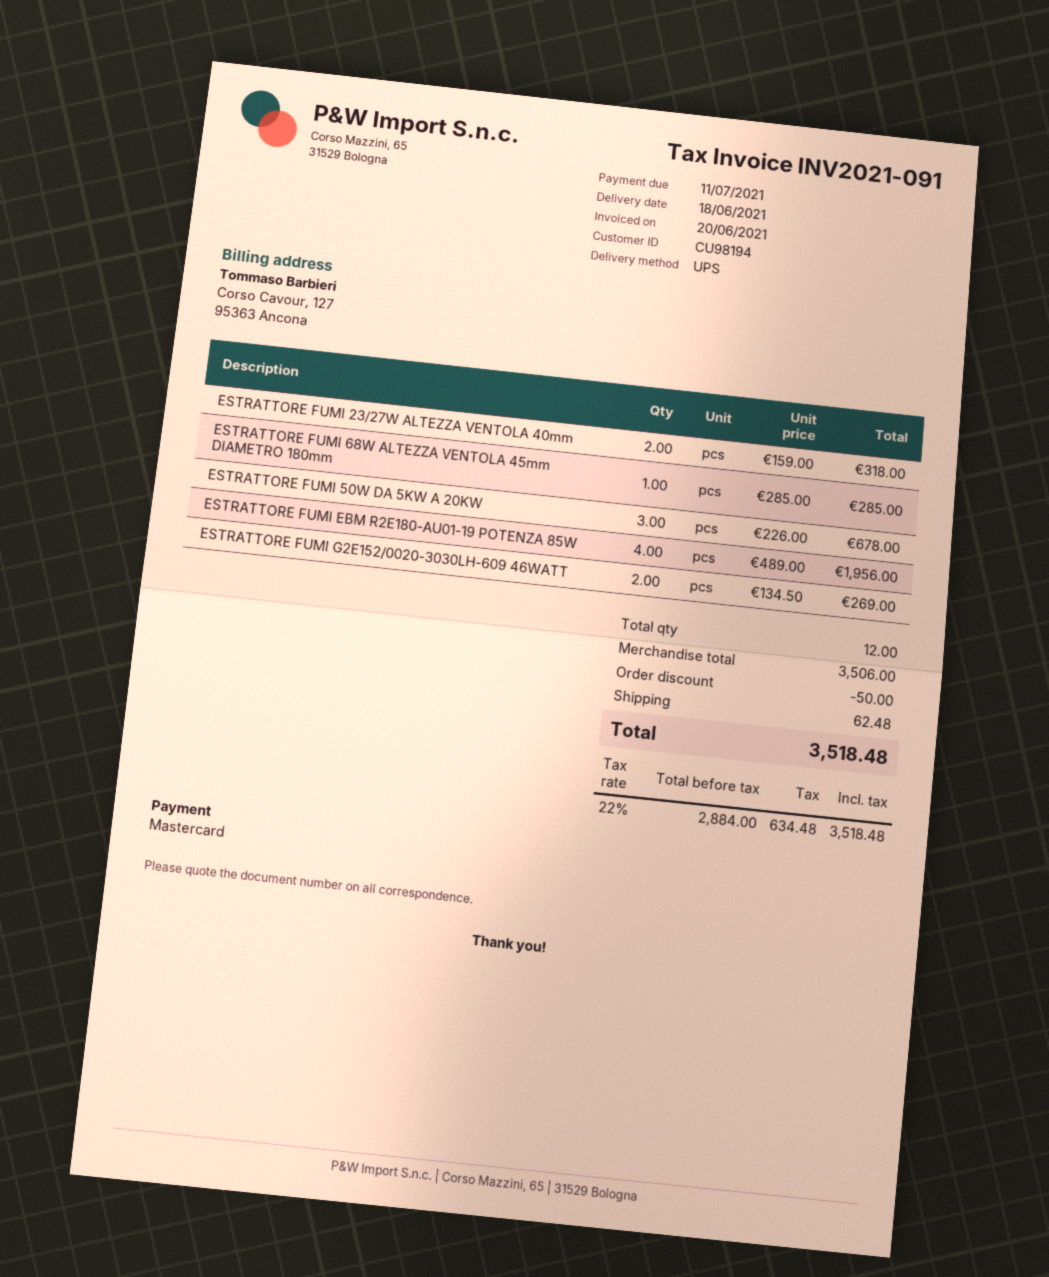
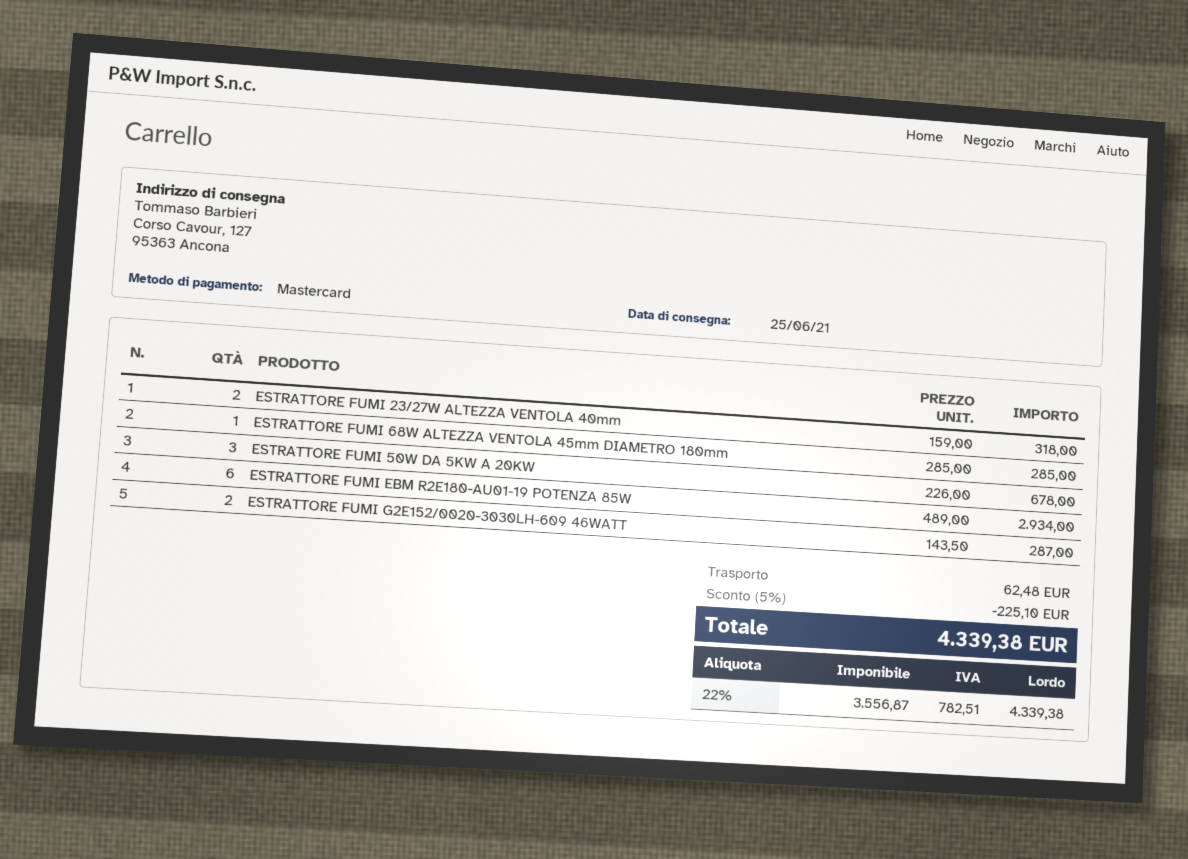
delivery date: 2021-06-18 -> 2021-06-25
ESTRATTORE FUMI EBM R2E180-AU01-19 POTENZA 85W: 4 x 489.00 = 1956.00 -> 6 x 489.00 = 2934.00
ESTRATTORE FUMI G2E152/0020-3030LH-609 46WATT: 2 x 134.50 = 269.00 -> 2 x 143.50 = 287.00
discount: 50.00 -> 225.10
net: 2884.00 -> 3556.87
tax: 22% = 634.48 -> 22% = 782.51
total: 3518.48 -> 4339.38

